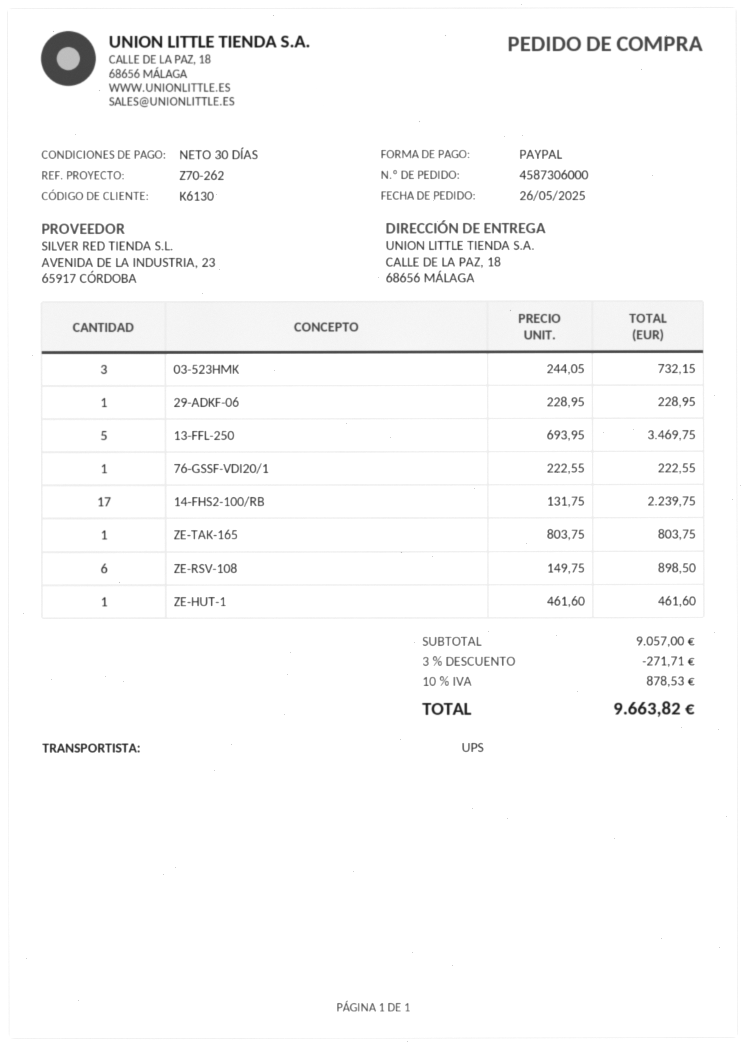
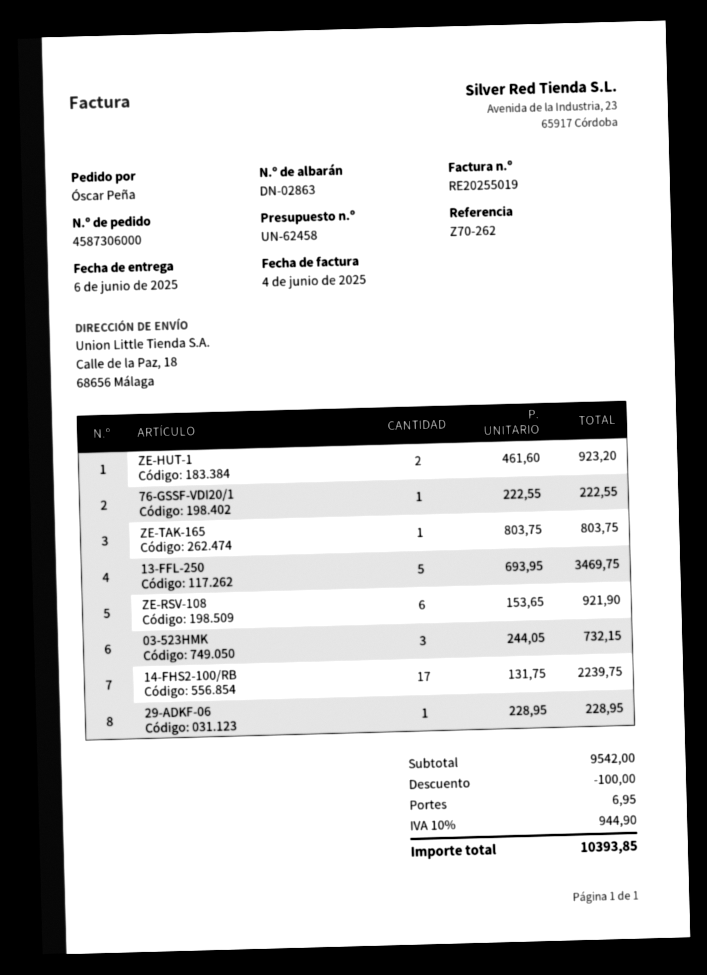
ZE-RSV-108: 6 x 149.75 = 898.50 -> 6 x 153.65 = 921.90
ZE-HUT-1: 1 x 461.60 = 461.60 -> 2 x 461.60 = 923.20
subtotal: 9057.00 -> 9542.00
discount: 271.71 -> 100.00
shipping: none -> 6.95
tax: 10% = 878.53 -> 10% = 944.90
total: 9663.82 -> 10393.85

